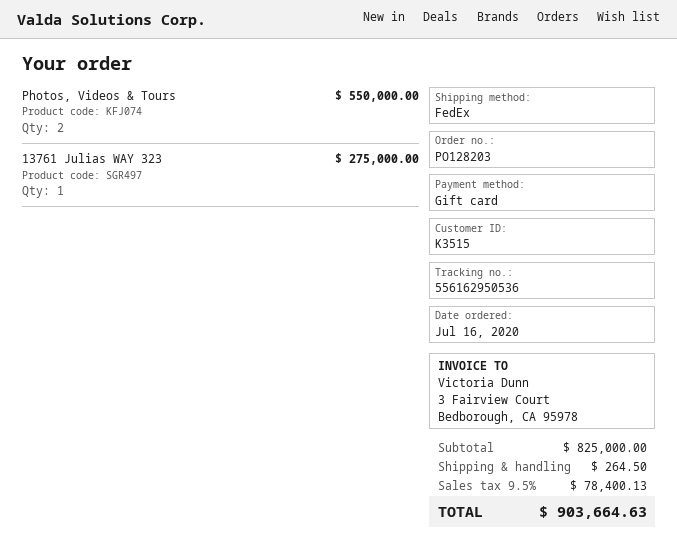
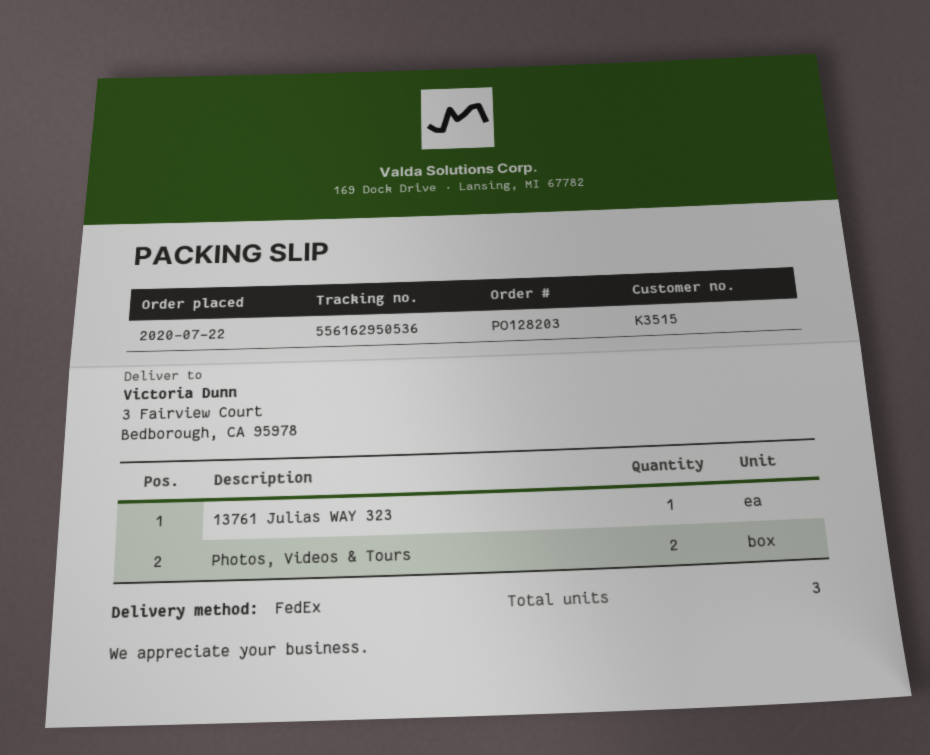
order date: 2020-07-16 -> 2020-07-22

